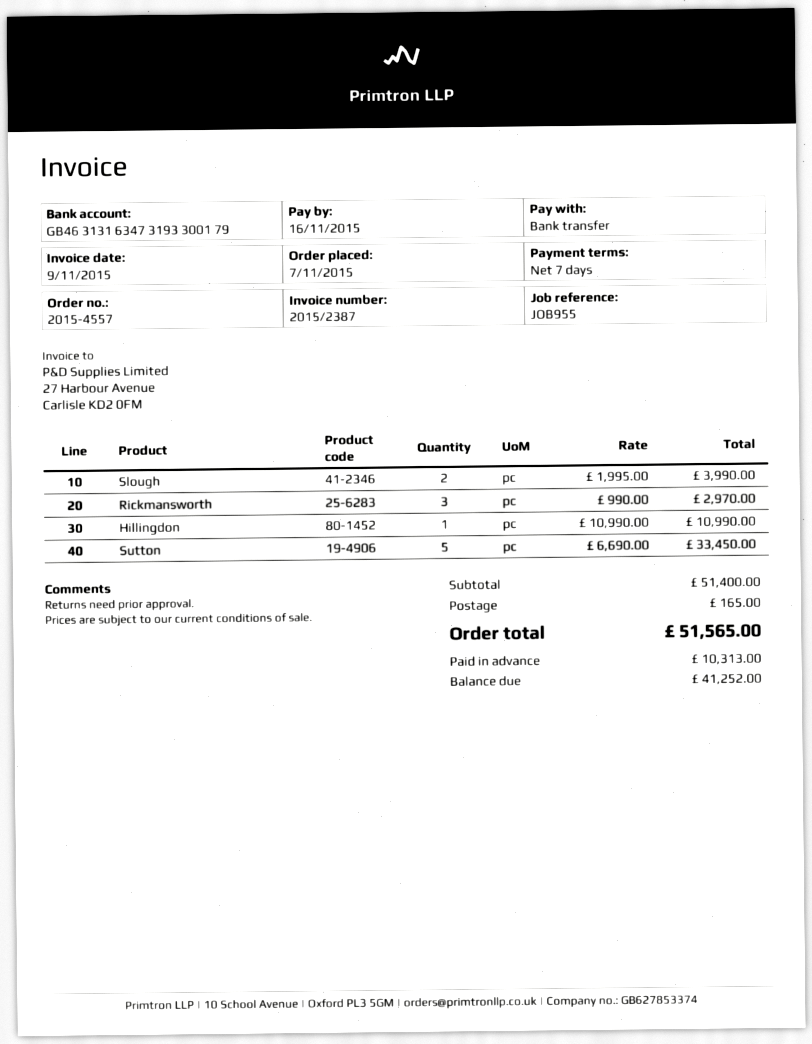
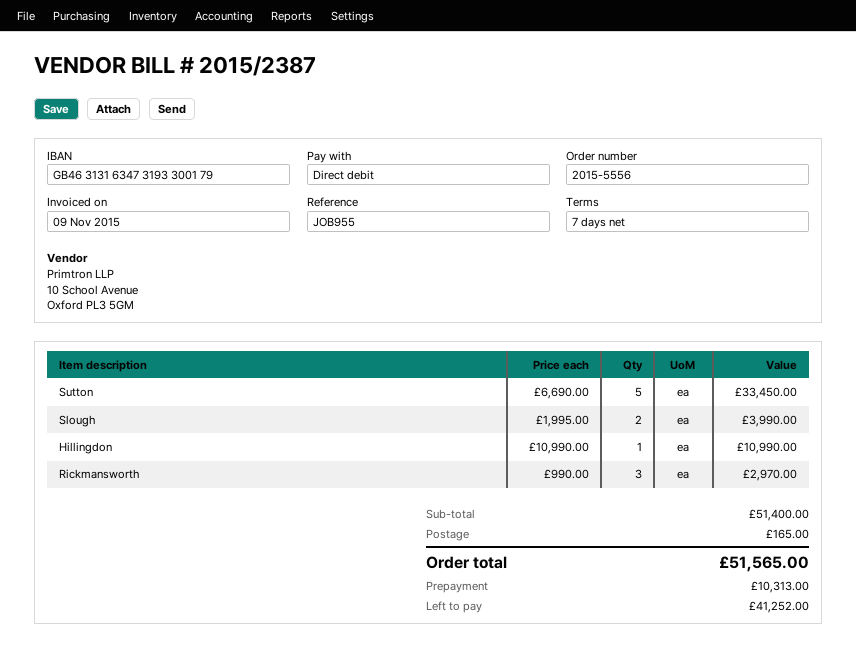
order number: 2015-4557 -> 2015-5556
payment method: bank transfer -> direct debit

